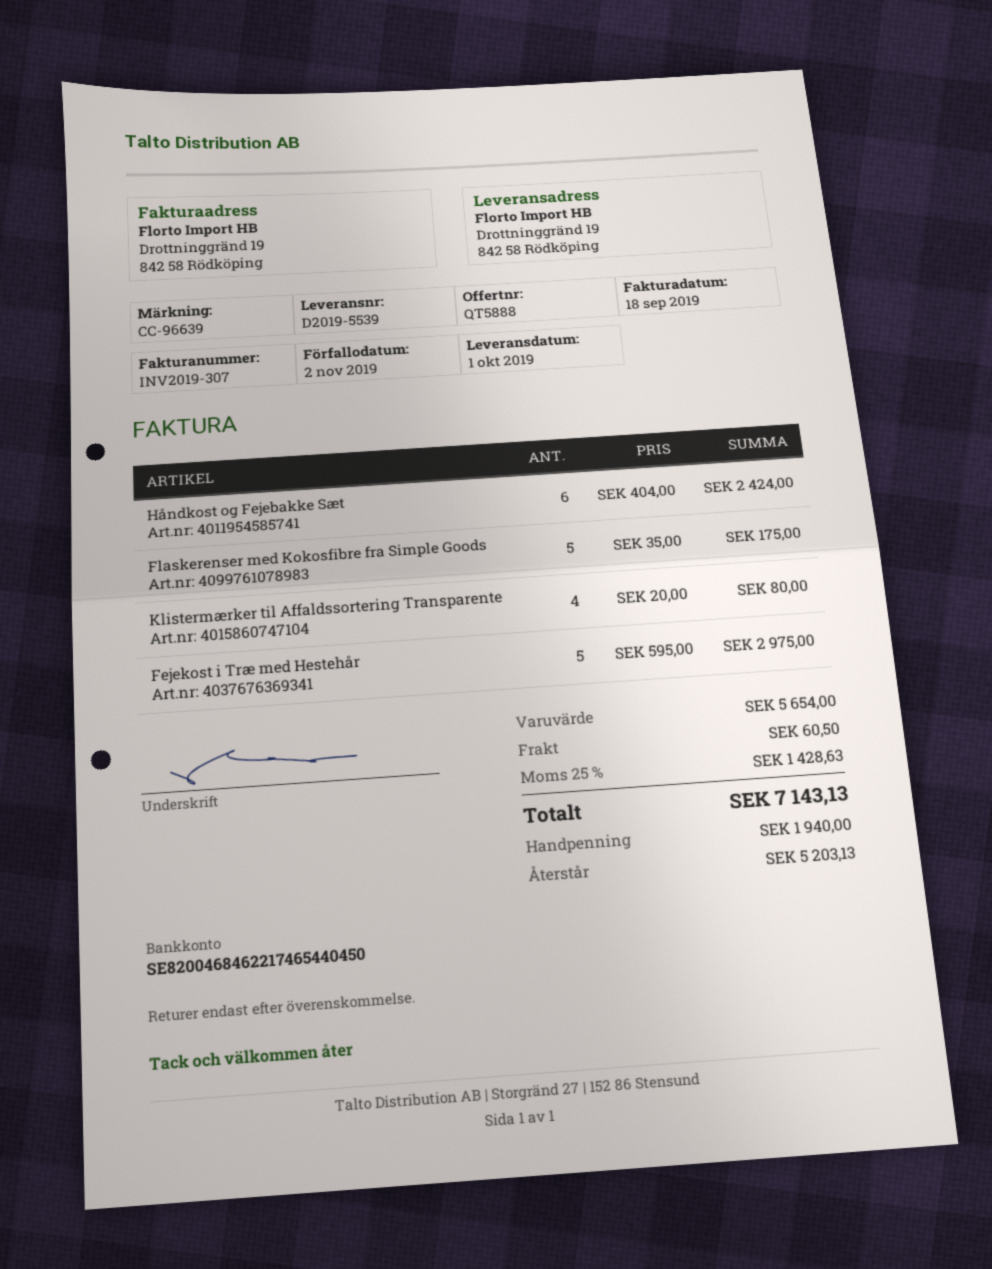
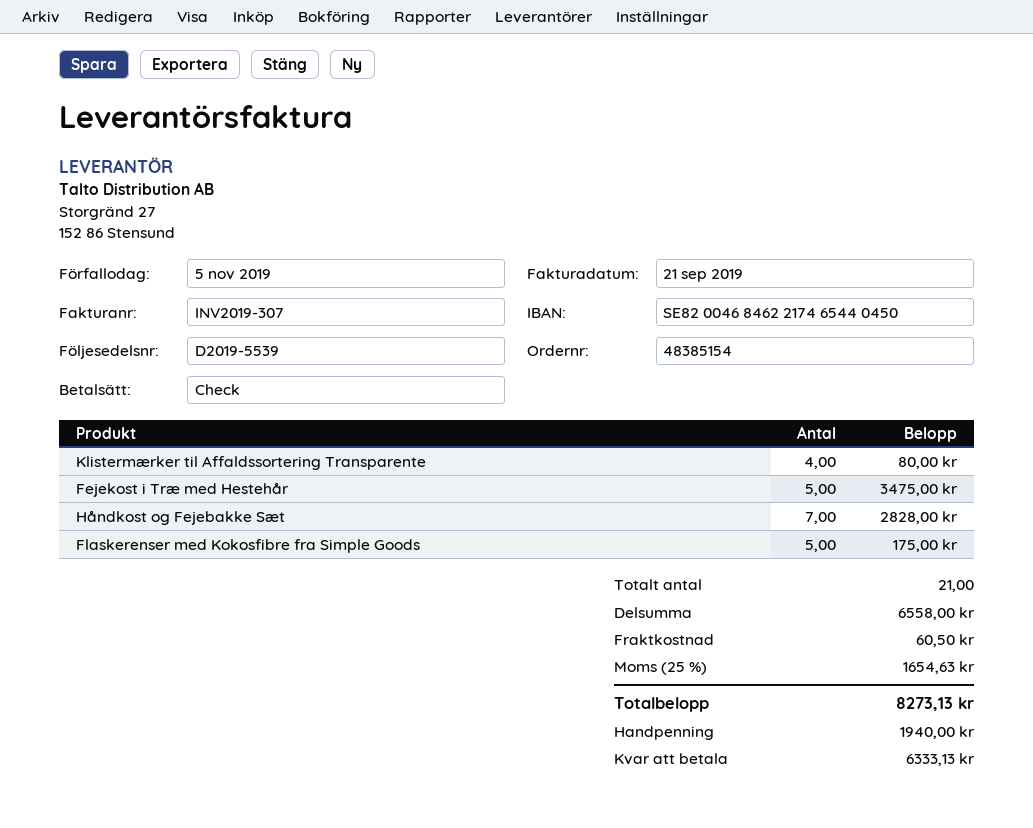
invoice date: 2019-09-18 -> 2019-09-21
due date: 2019-11-02 -> 2019-11-05
Håndkost og Fejebakke Sæt: 6 for 2424.00 -> 7 for 2828.00
Fejekost i Træ med Hestehår: 5 for 2975.00 -> 5 for 3475.00
subtotal: 5654.00 -> 6558.00
tax: 25% = 1428.63 -> 25% = 1654.63
total: 7143.13 -> 8273.13
balance: 5203.13 -> 6333.13

